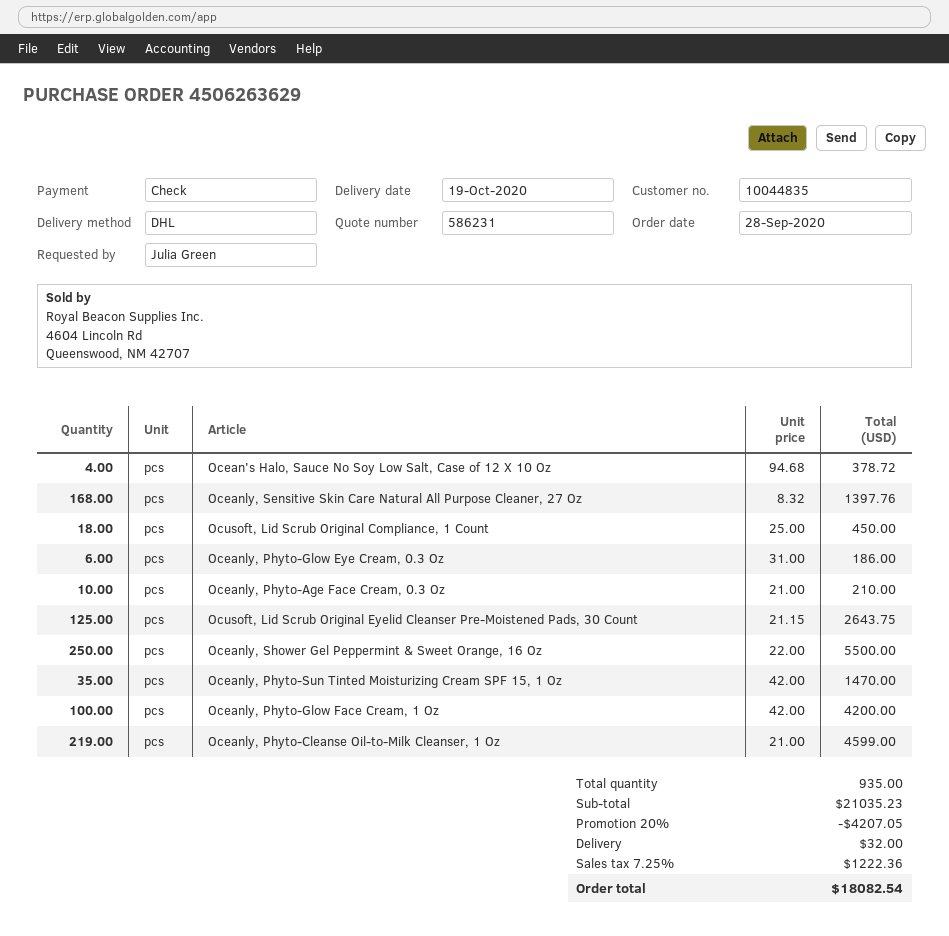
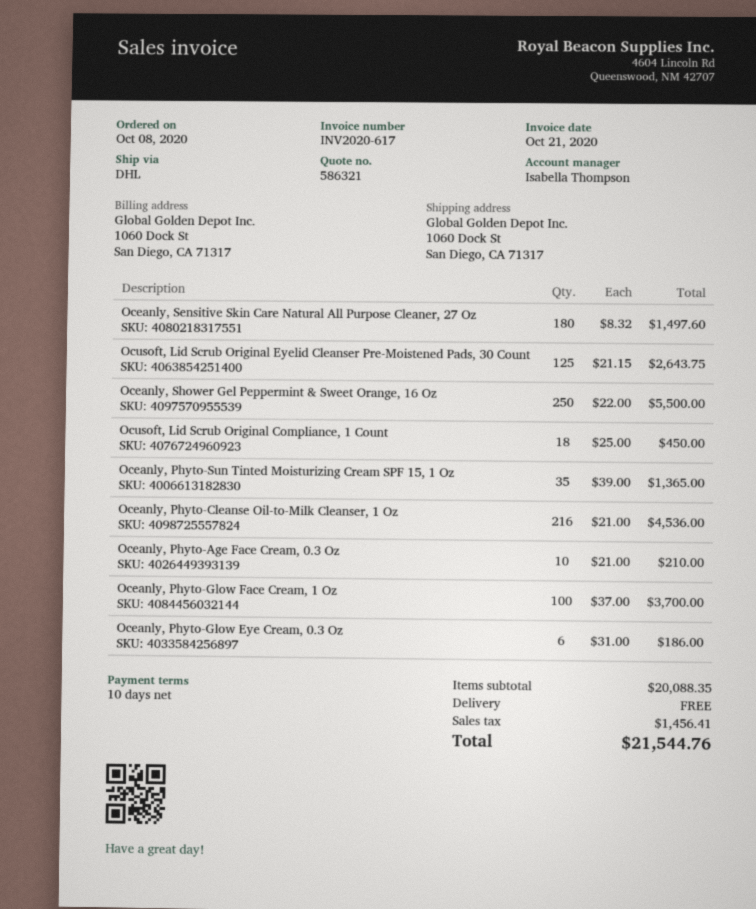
quote number: 586231 -> 586321
order date: 2020-09-28 -> 2020-10-08
Ocean's Halo, Sauce No Soy Low Salt, Case of 12 X 10 Oz: 4 x 94.68 = 378.72 -> none
Oceanly, Sensitive Skin Care Natural All Purpose Cleaner, 27 Oz: 168 x 8.32 = 1397.76 -> 180 x 8.32 = 1497.60
Oceanly, Phyto-Sun Tinted Moisturizing Cream SPF 15, 1 Oz: 35 x 42.00 = 1470.00 -> 35 x 39.00 = 1365.00
Oceanly, Phyto-Glow Face Cream, 1 Oz: 100 x 42.00 = 4200.00 -> 100 x 37.00 = 3700.00
Oceanly, Phyto-Cleanse Oil-to-Milk Cleanser, 1 Oz: 219 x 21.00 = 4599.00 -> 216 x 21.00 = 4536.00
subtotal: 21035.23 -> 20088.35
discount: 20% = 4207.05 -> none
shipping: 32.00 -> 0.00
tax: 1222.36 -> 1456.41
total: 18082.54 -> 21544.76

